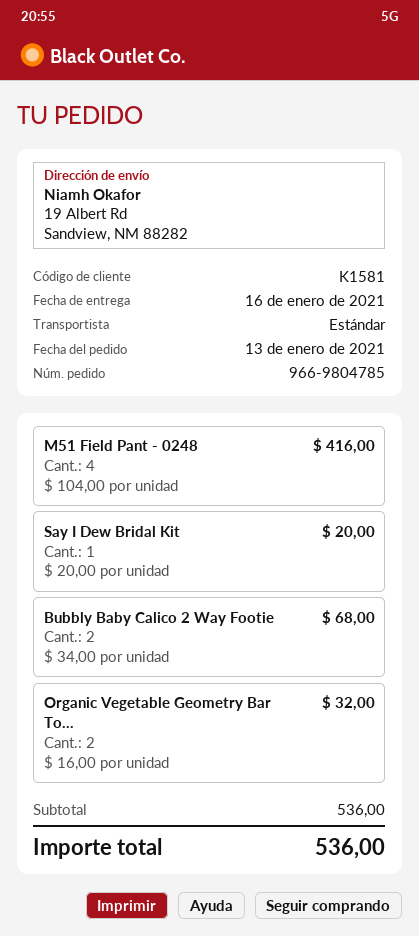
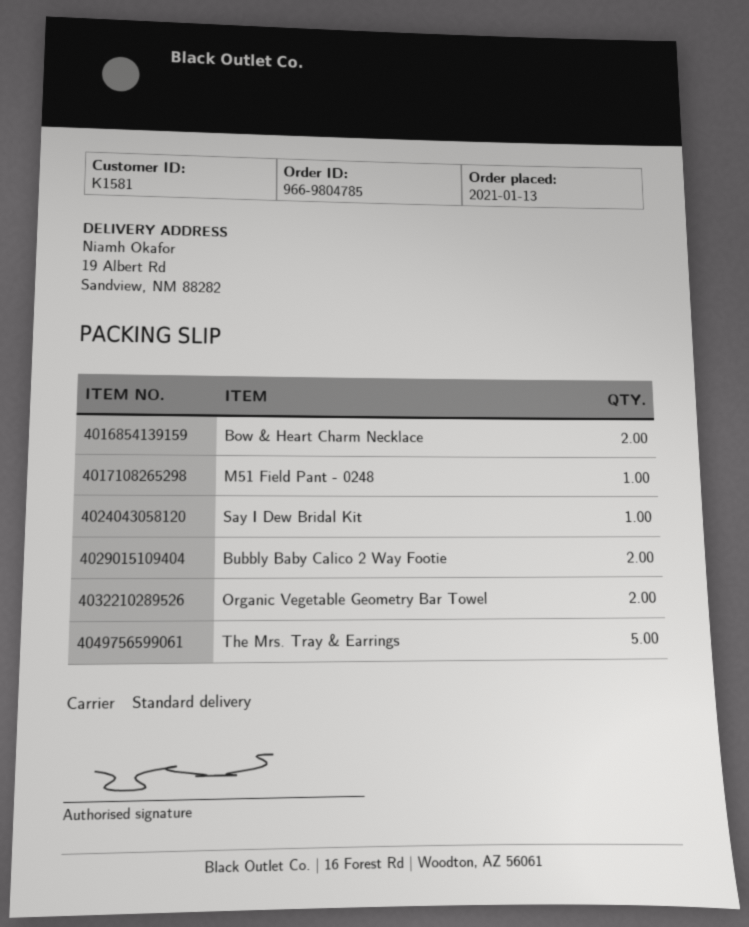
M51 Field Pant - 0248: 4 -> 1
Bow & Heart Charm Necklace: none -> 2
The Mrs. Tray & Earrings: none -> 5

